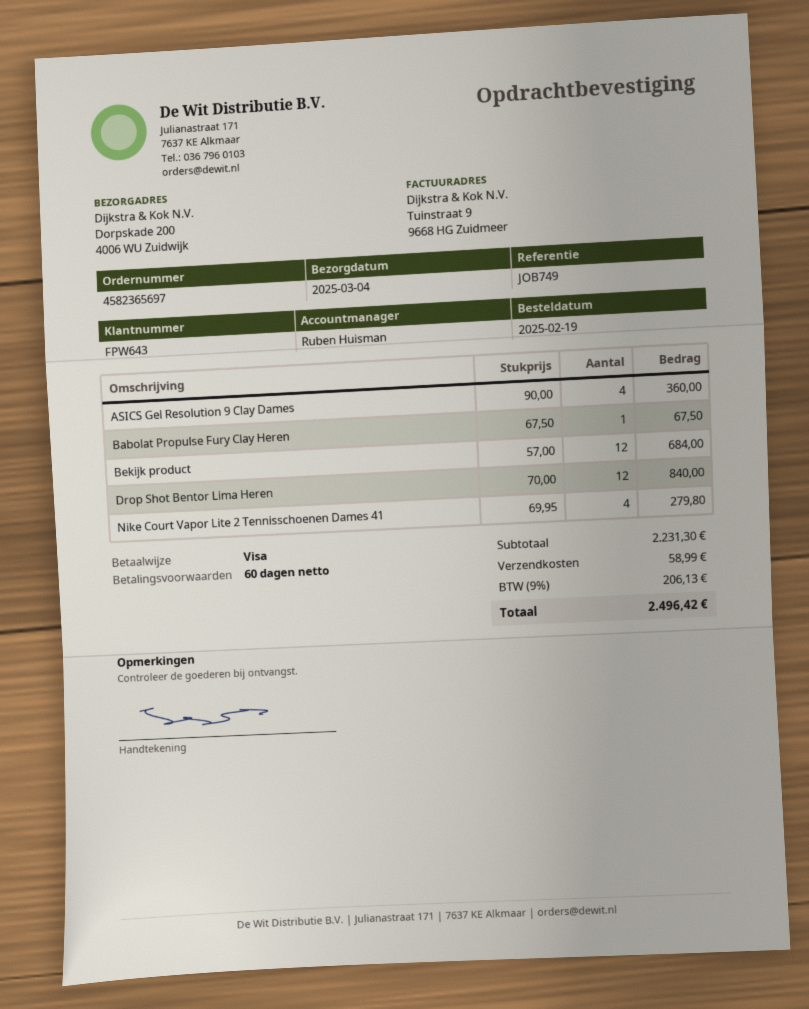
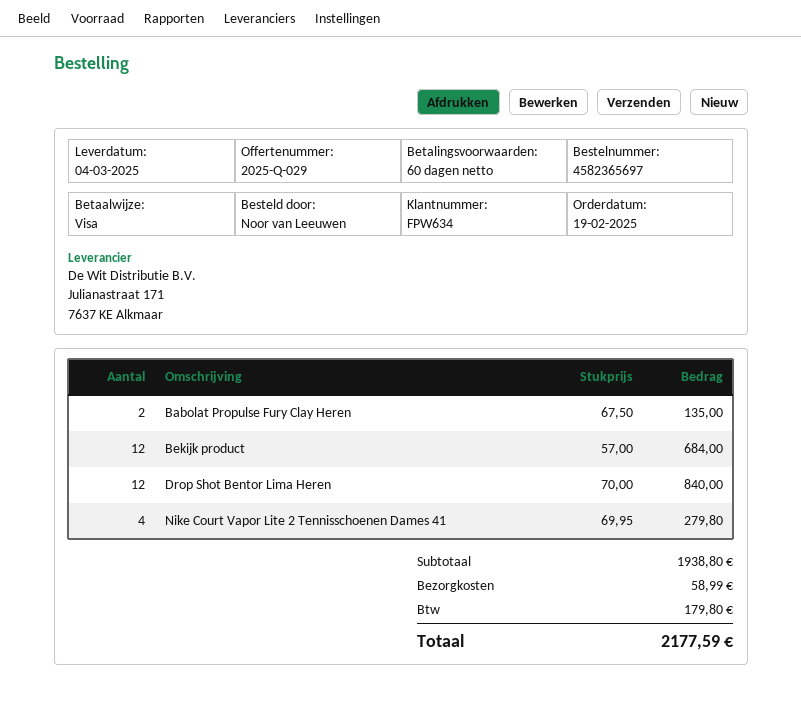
customer number: FPW643 -> FPW634
ASICS Gel Resolution 9 Clay Dames: 4 x 90.00 = 360.00 -> none
Babolat Propulse Fury Clay Heren: 1 x 67.50 = 67.50 -> 2 x 67.50 = 135.00
subtotal: 2231.30 -> 1938.80
tax: 206.13 -> 179.80
total: 2496.42 -> 2177.59

